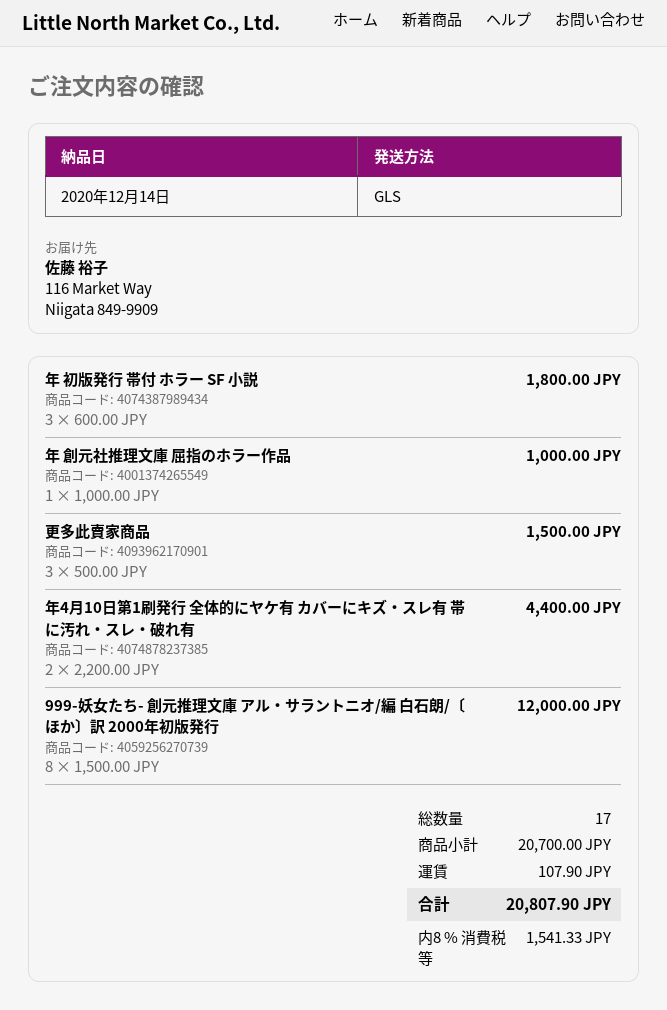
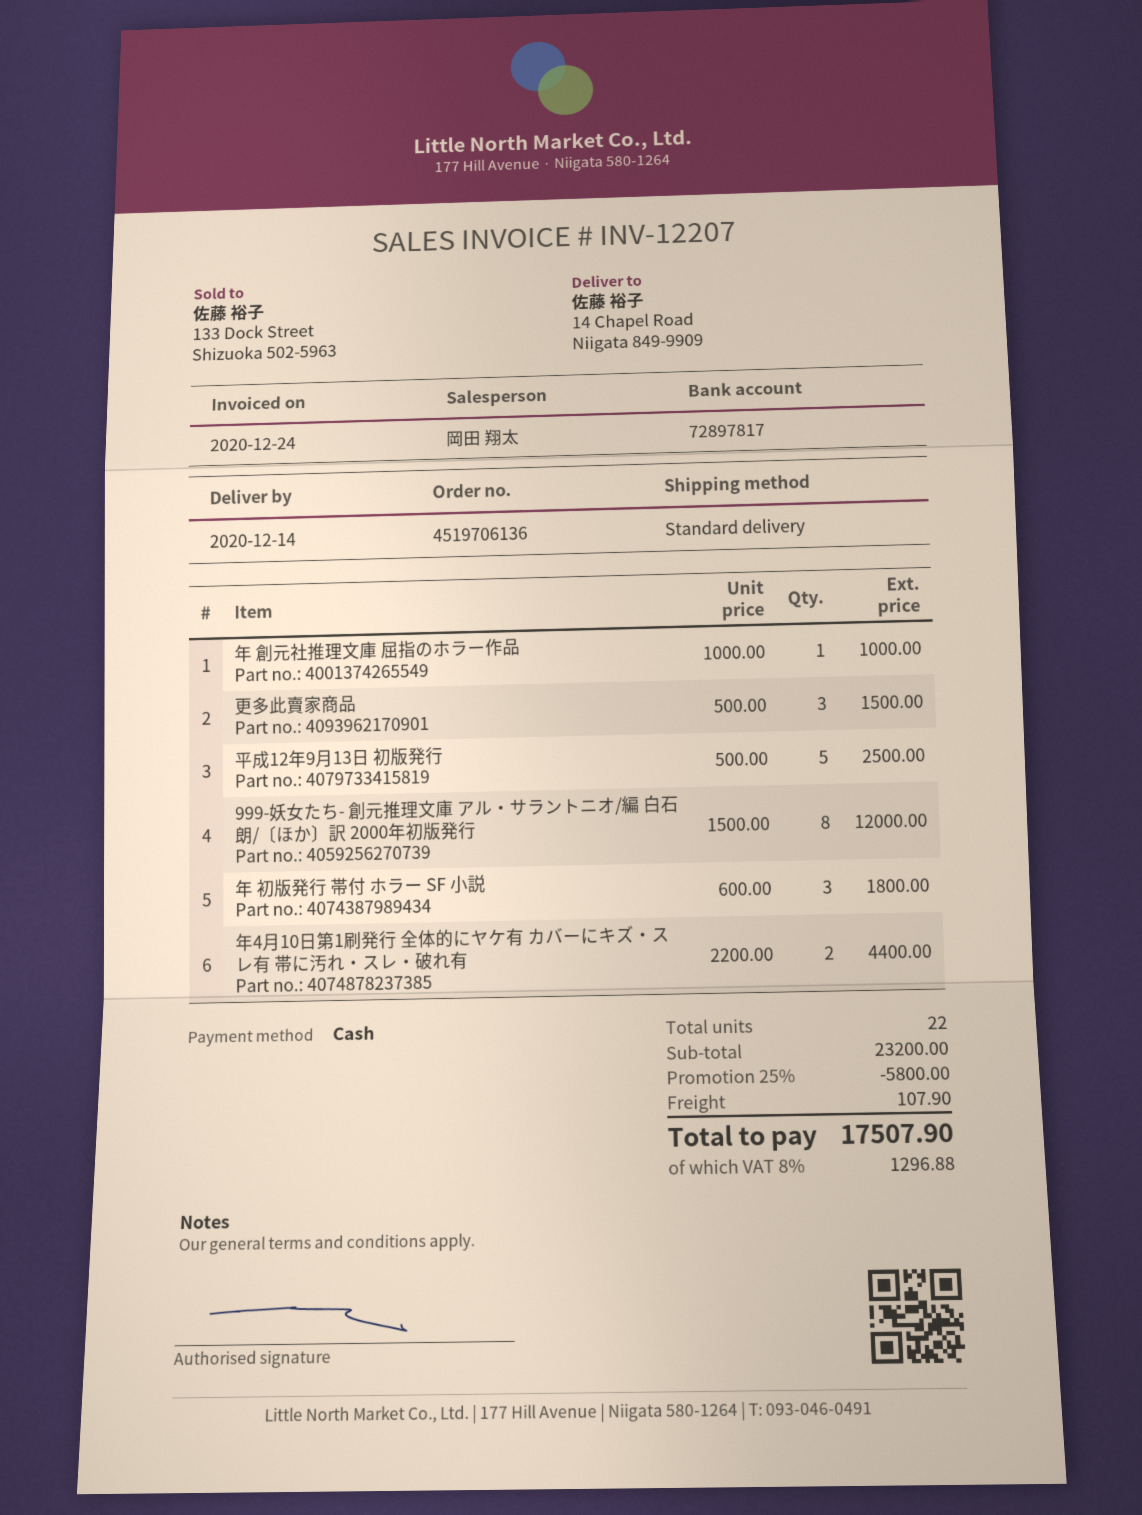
shipping method: GLS -> standard
ship to: 116 Market Way, Niigata 849-9909 -> 14 Chapel Road, Niigata 849-9909
平成12年9月13日 初版発行: none -> 5 x 500.00 = 2500.00
total quantity: 17 -> 22
subtotal: 20700.00 -> 23200.00
discount: none -> 25% = 5800.00
tax: 8% = 1541.33 -> 8% = 1296.88
total: 20807.90 -> 17507.90

